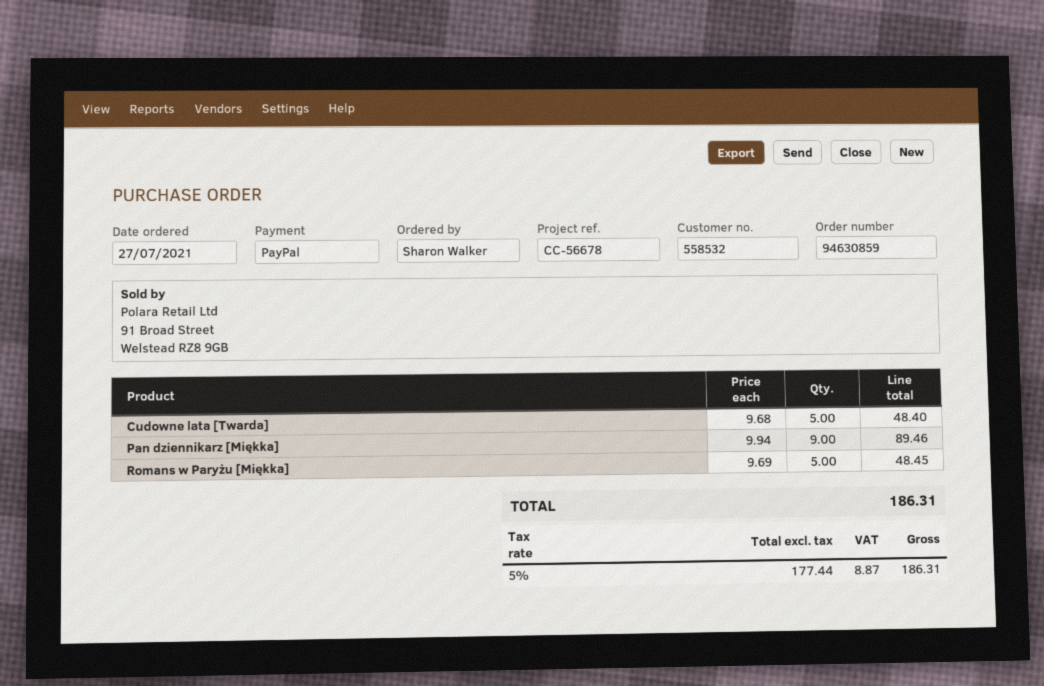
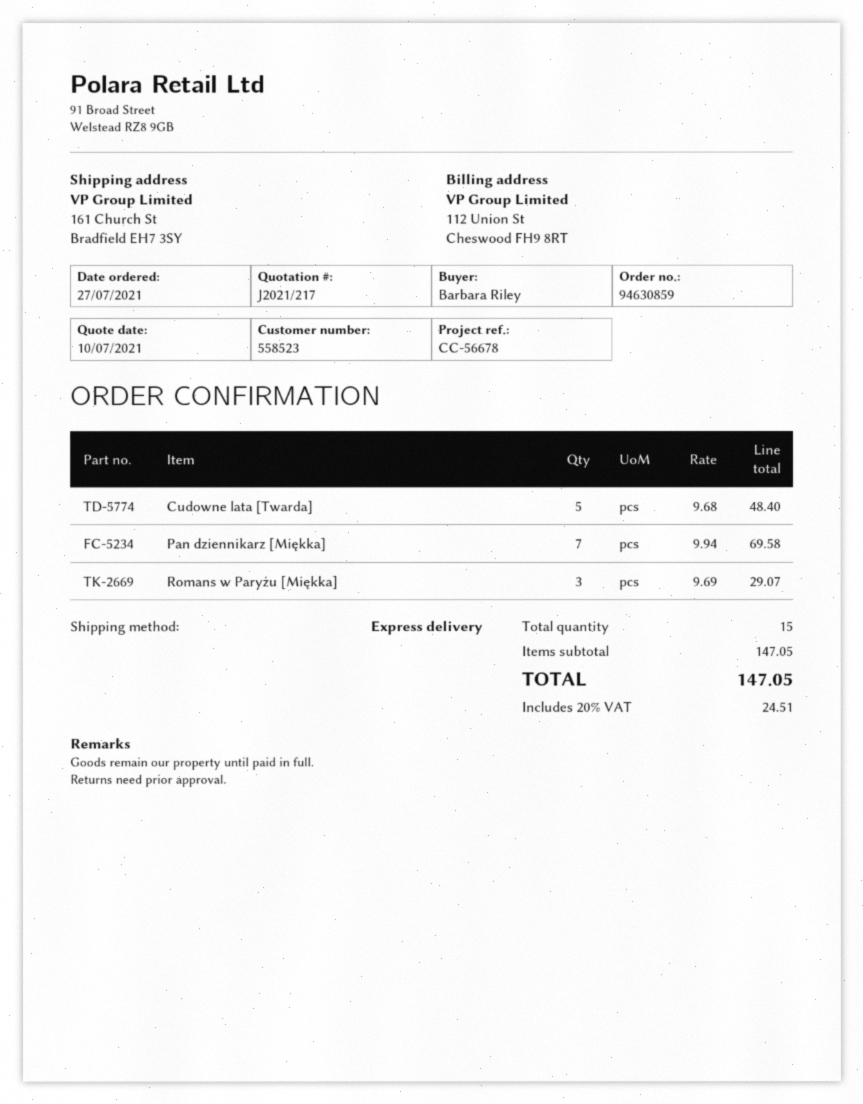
customer number: 558532 -> 558523
ordered by: Sharon Walker -> Barbara Riley
Pan dziennikarz [Miękka]: 9 x 9.94 = 89.46 -> 7 x 9.94 = 69.58
Romans w Paryżu [Miękka]: 5 x 9.69 = 48.45 -> 3 x 9.69 = 29.07
tax: 5% = 8.87 -> 20% = 24.51
total: 186.31 -> 147.05

